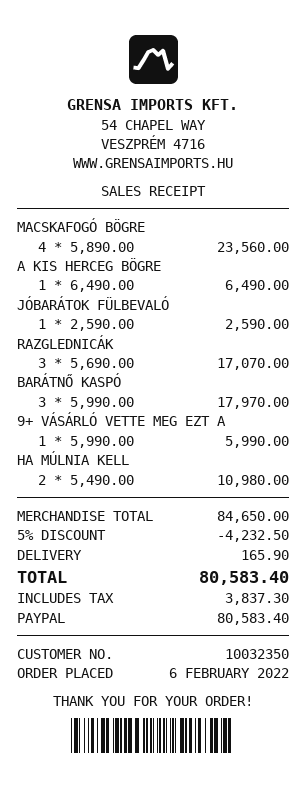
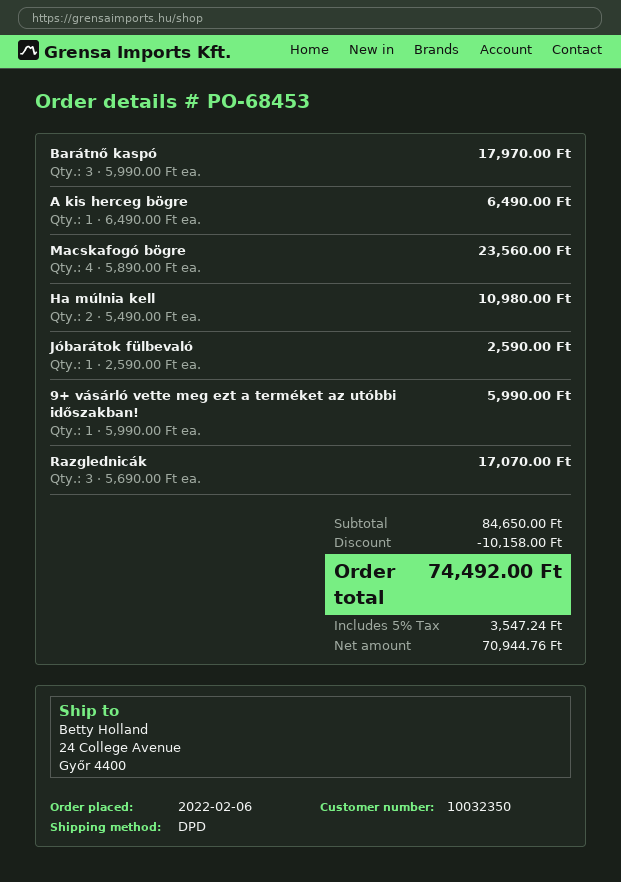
discount: 4232.50 -> 10158.00
shipping: 165.90 -> none
tax: 3837.30 -> 3547.24
total: 80583.40 -> 74492.00

